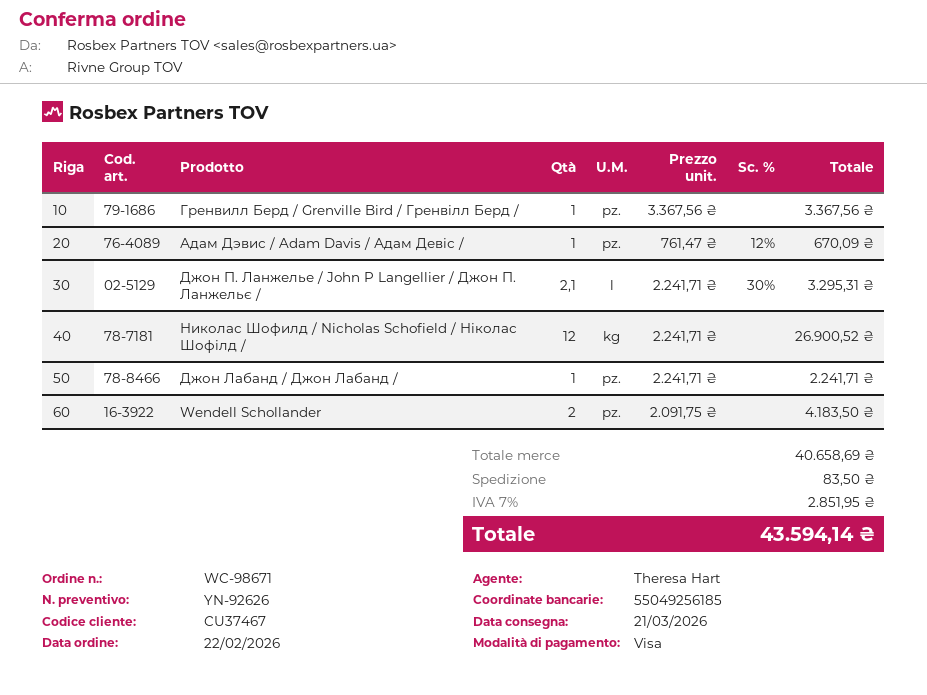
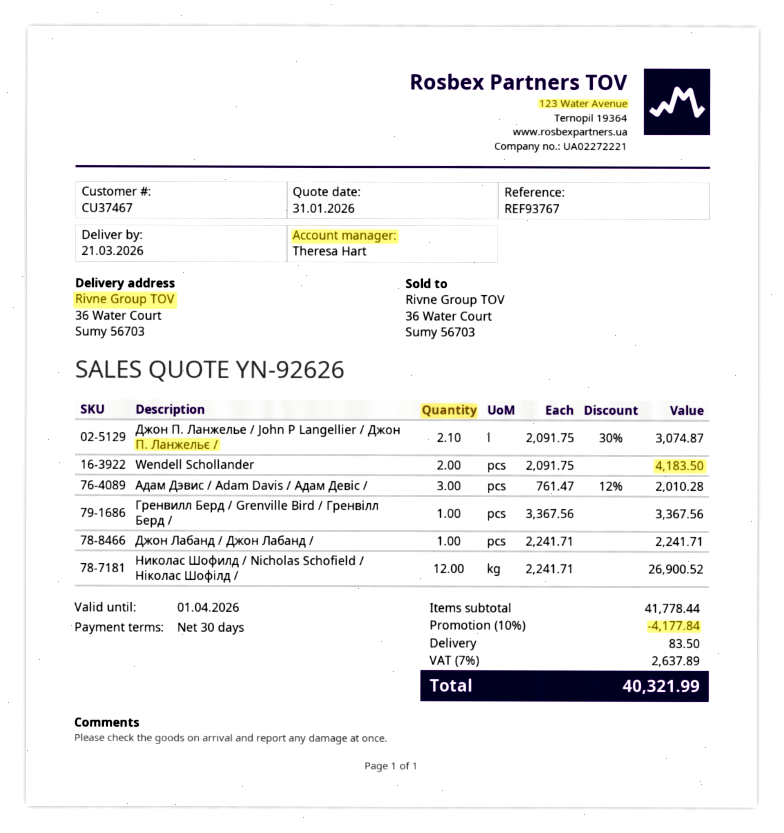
Адам Дэвис / Adam Davis / Адам Девіс /: 1 x 761.47 - 12% = 670.09 -> 3 x 761.47 - 12% = 2010.28
Джон П. Ланжелье / John P Langellier / Джон П. Ланжельє /: 2.1 x 2241.71 - 30% = 3295.31 -> 2.1 x 2091.75 - 30% = 3074.87
subtotal: 40658.69 -> 41778.44
discount: none -> 10% = 4177.84
tax: 7% = 2851.95 -> 7% = 2637.89
total: 43594.14 -> 40321.99

